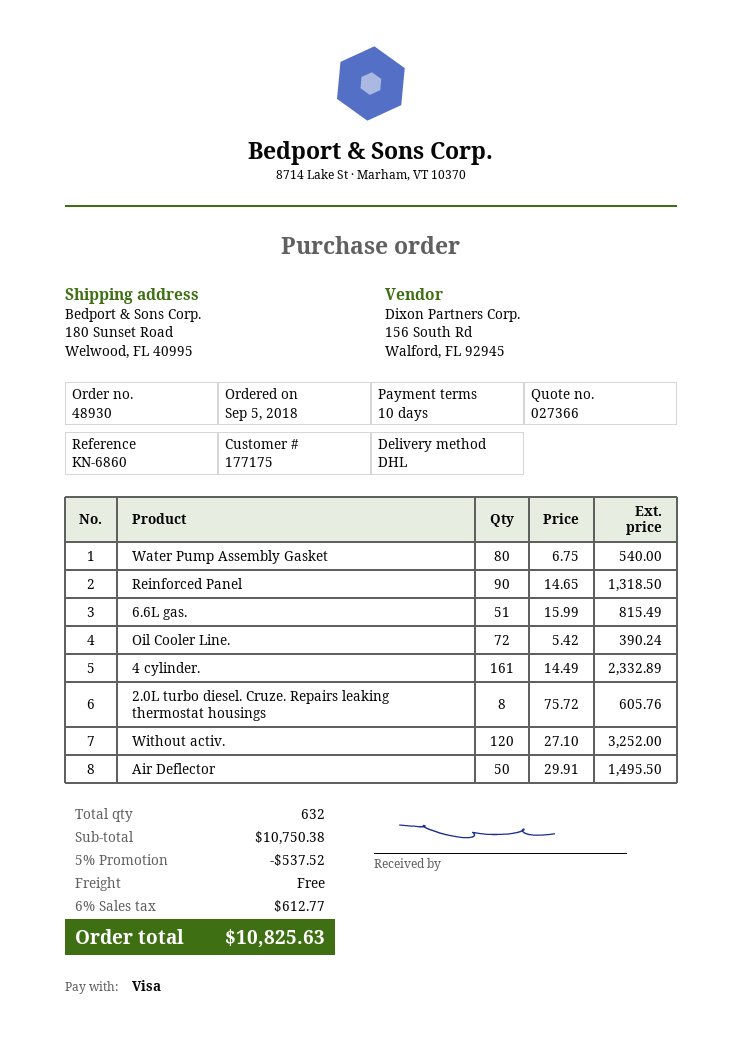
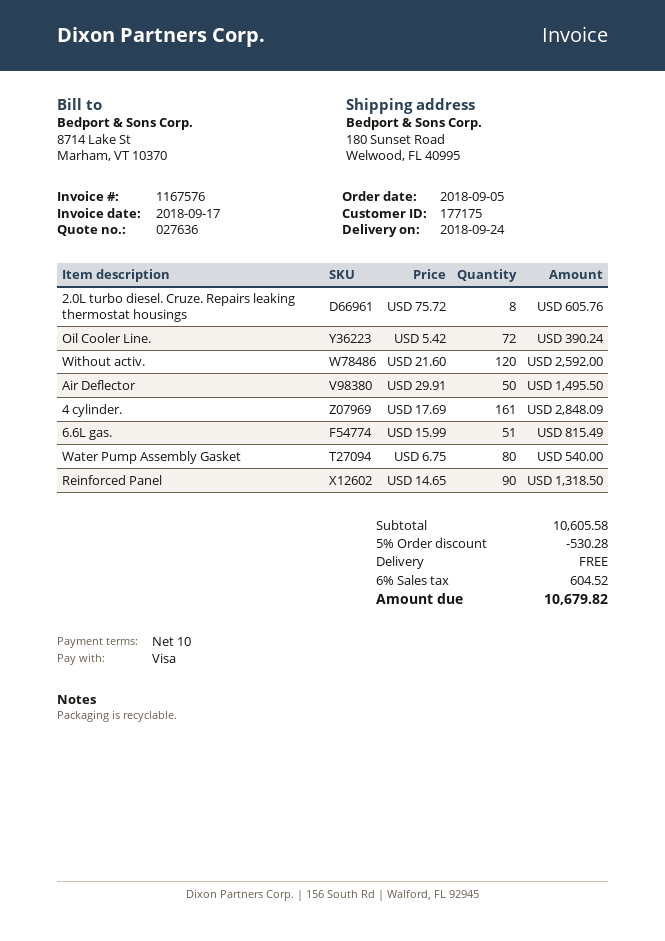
quote number: 027366 -> 027636
4 cylinder.: 161 x 14.49 = 2332.89 -> 161 x 17.69 = 2848.09
Without activ.: 120 x 27.10 = 3252.00 -> 120 x 21.60 = 2592.00
subtotal: 10750.38 -> 10605.58
discount: 5% = 537.52 -> 5% = 530.28
tax: 6% = 612.77 -> 6% = 604.52
total: 10825.63 -> 10679.82

